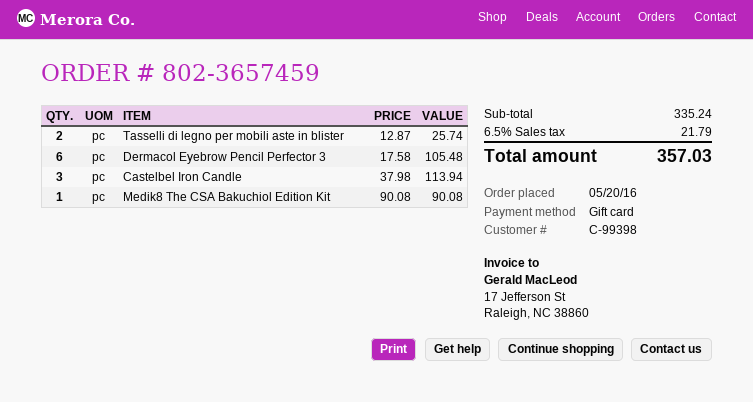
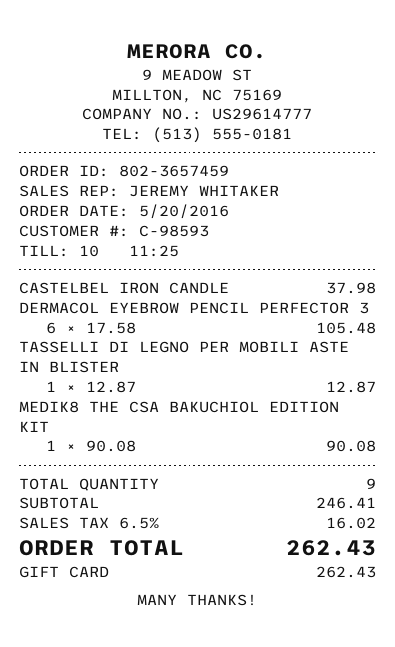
customer number: C-99398 -> C-98593
Tasselli di legno per mobili aste in blister: 2 x 12.87 = 25.74 -> 1 x 12.87 = 12.87
Castelbel Iron Candle: 3 x 37.98 = 113.94 -> 1 x 37.98 = 37.98
subtotal: 335.24 -> 246.41
tax: 6.5% = 21.79 -> 6.5% = 16.02
total: 357.03 -> 262.43

